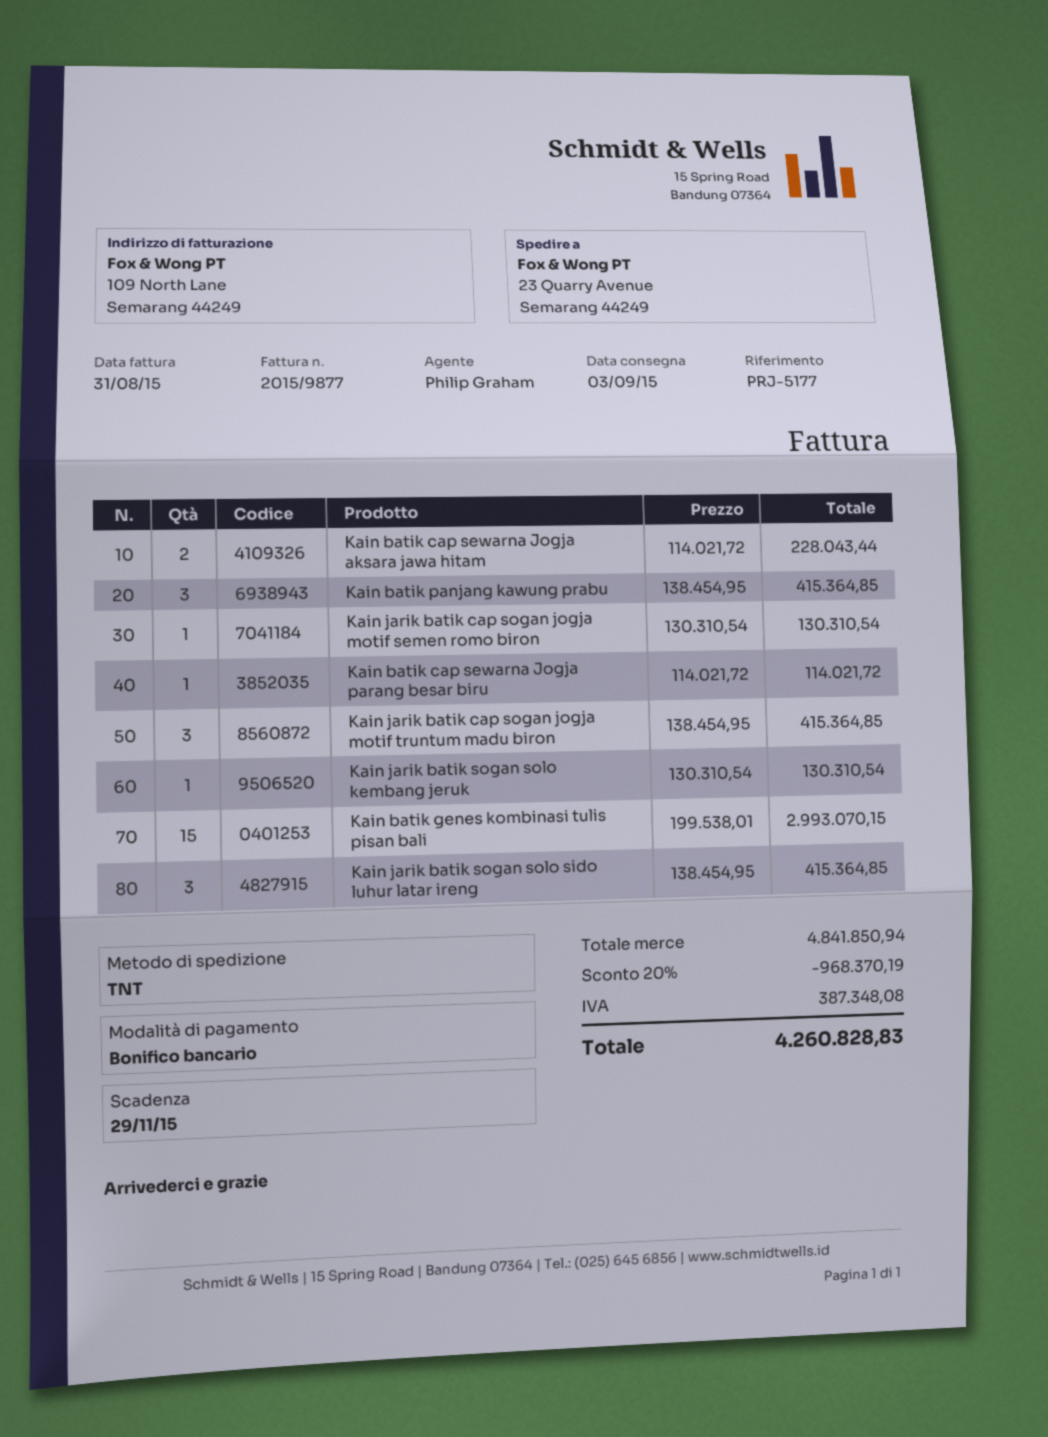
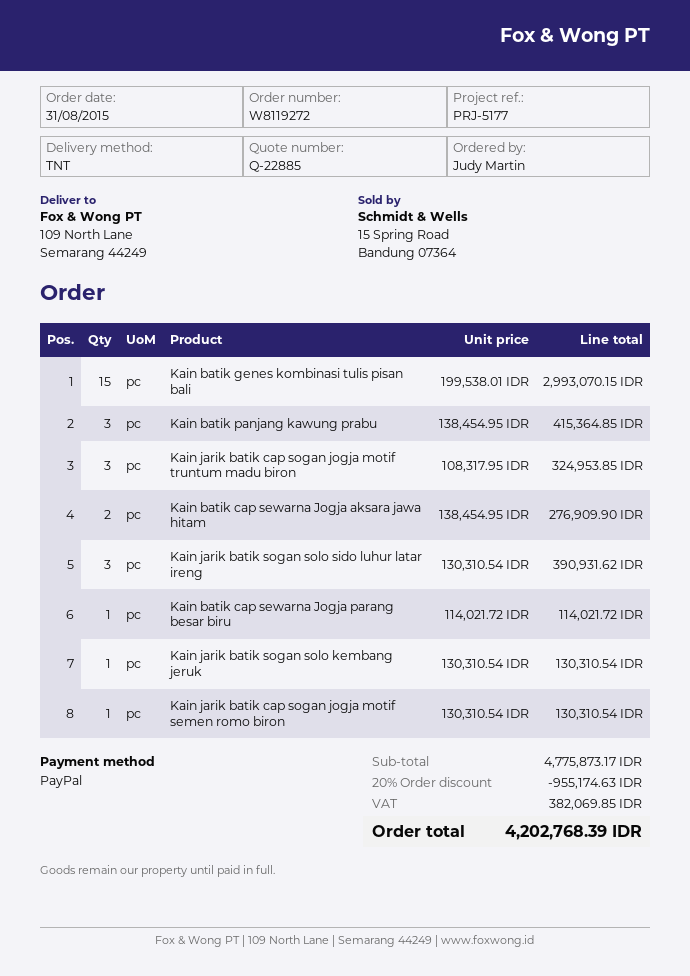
payment method: bank transfer -> PayPal
ship to: 23 Quarry Avenue, Semarang 44249 -> 109 North Lane, Semarang 44249
Kain batik cap sewarna Jogja aksara jawa hitam: 2 x 114021.72 = 228043.44 -> 2 x 138454.95 = 276909.90
Kain jarik batik cap sogan jogja motif truntum madu biron: 3 x 138454.95 = 415364.85 -> 3 x 108317.95 = 324953.85
Kain jarik batik sogan solo sido luhur latar ireng: 3 x 138454.95 = 415364.85 -> 3 x 130310.54 = 390931.62
subtotal: 4841850.94 -> 4775873.17
discount: 20% = 968370.19 -> 20% = 955174.63
tax: 387348.08 -> 382069.85
total: 4260828.83 -> 4202768.39

